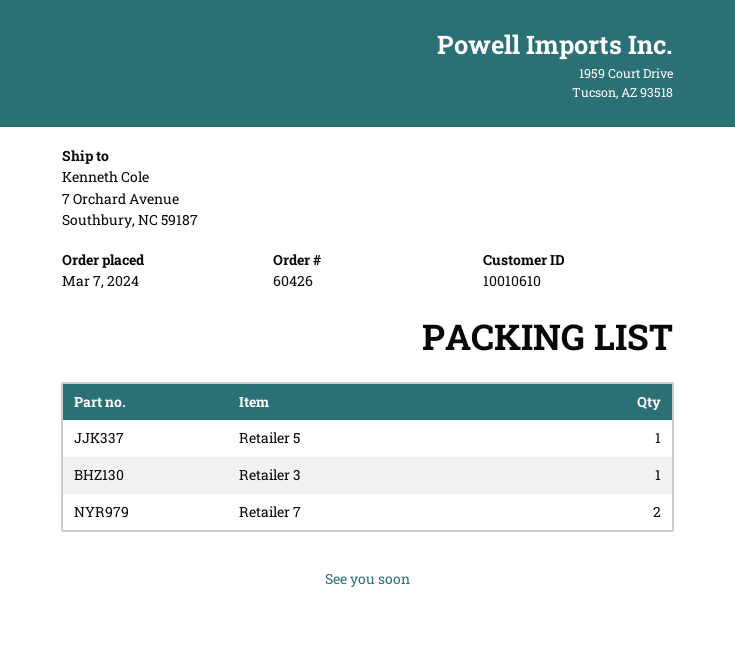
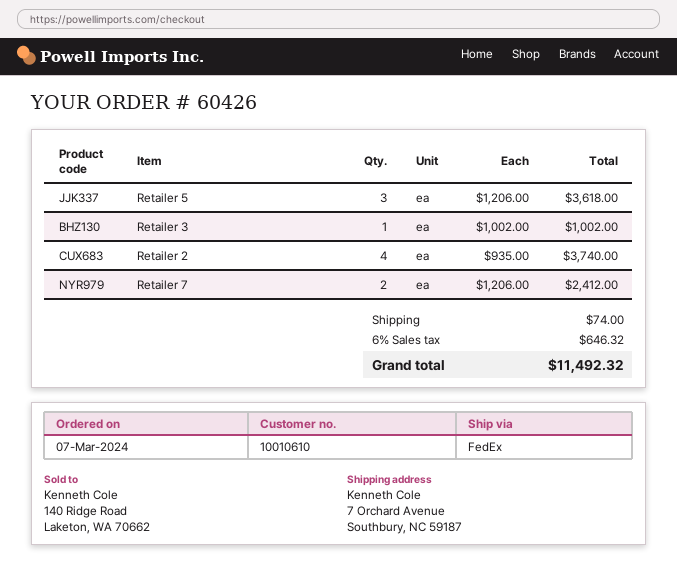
Retailer 5: 1 -> 3
Retailer 2: none -> 4

